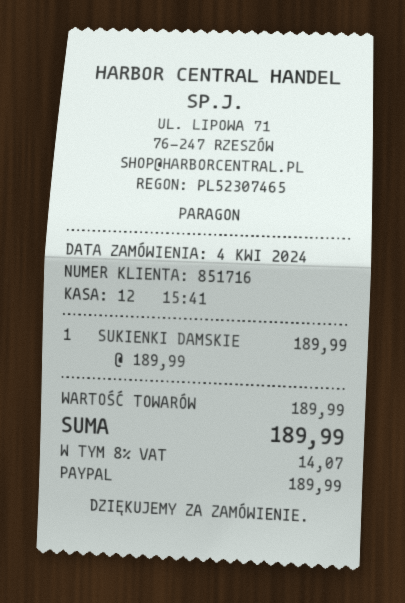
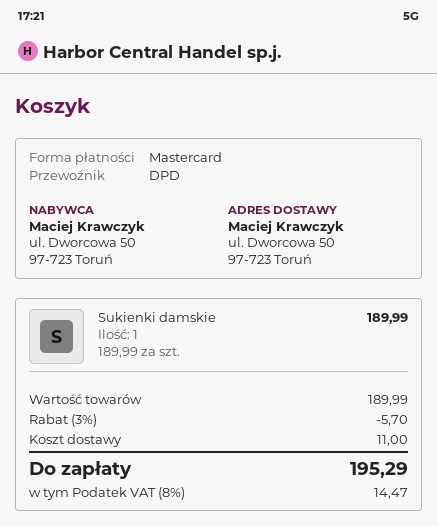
payment method: PayPal -> Mastercard
discount: none -> 3% = 5.70
shipping: none -> 11.00
tax: 8% = 14.07 -> 8% = 14.47
total: 189.99 -> 195.29

